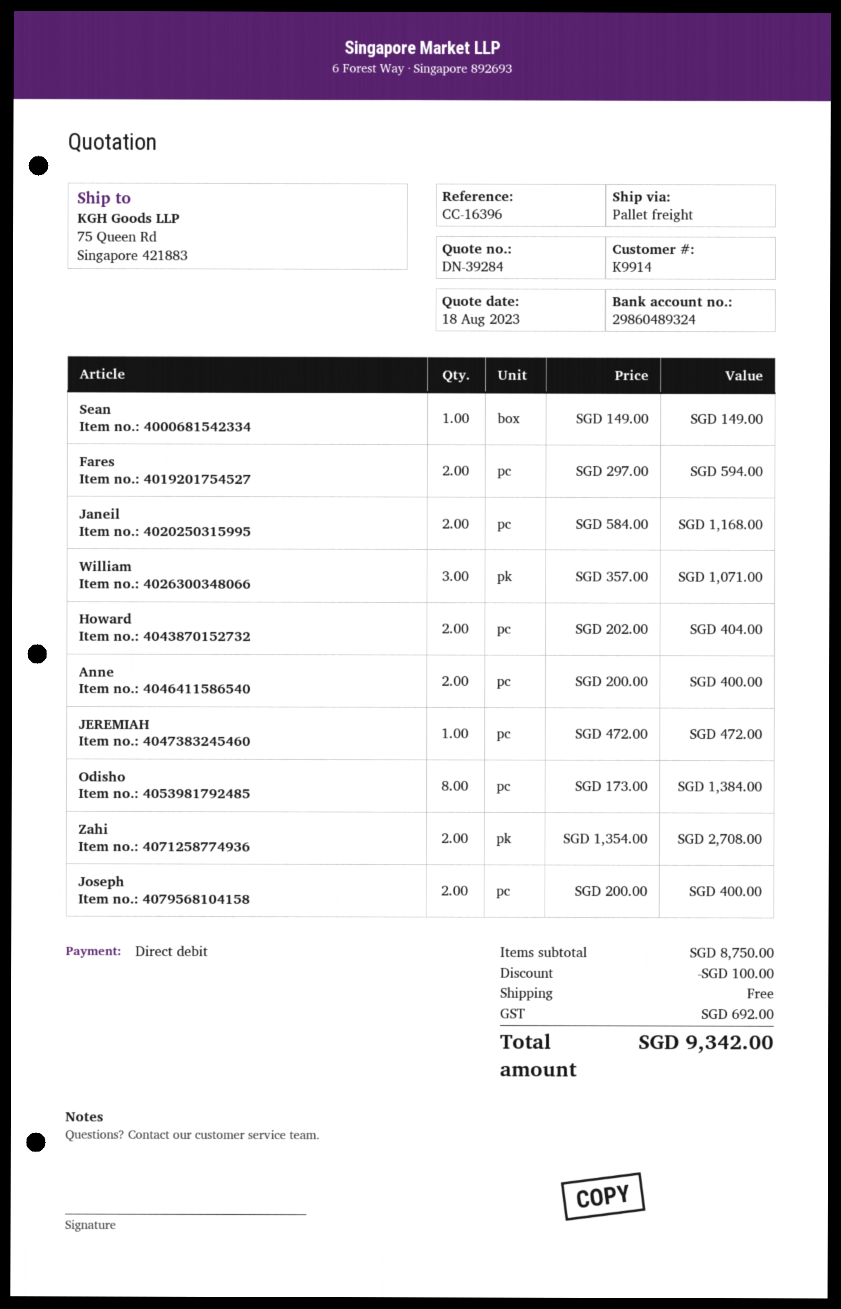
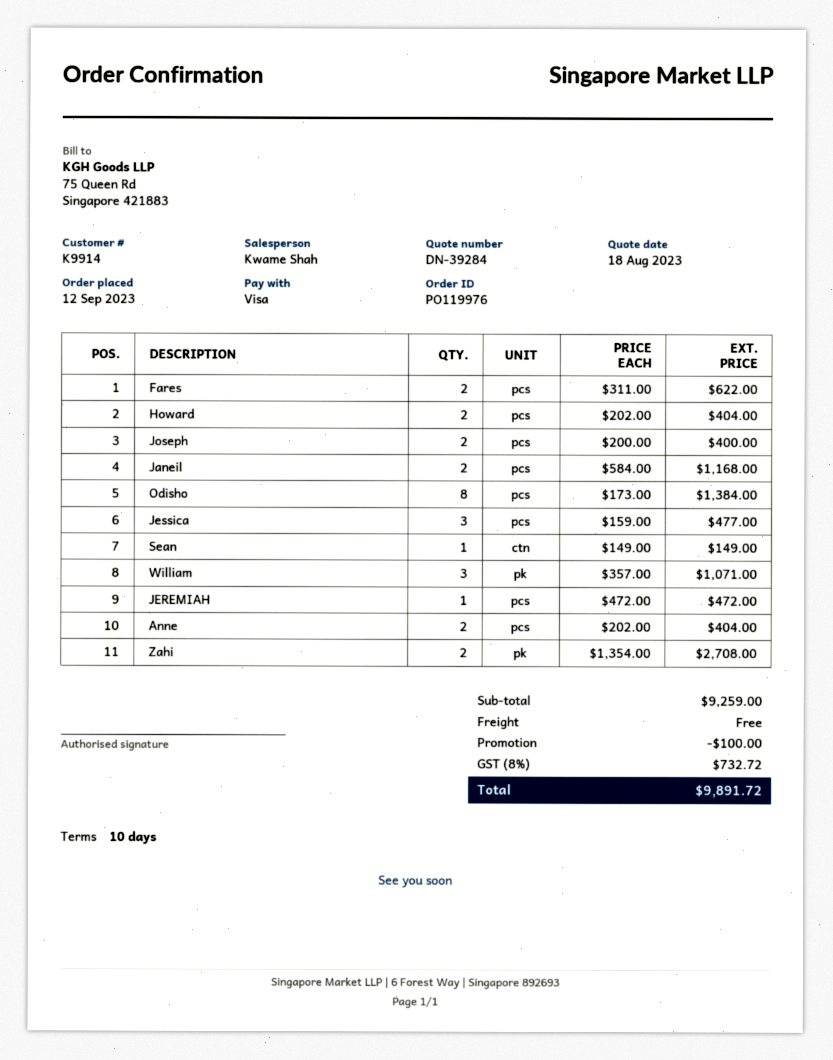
payment method: direct debit -> Visa
Fares: 2 x 297.00 = 594.00 -> 2 x 311.00 = 622.00
Anne: 2 x 200.00 = 400.00 -> 2 x 202.00 = 404.00
Jessica: none -> 3 x 159.00 = 477.00
subtotal: 8750.00 -> 9259.00
tax: 692.00 -> 732.72
total: 9342.00 -> 9891.72

